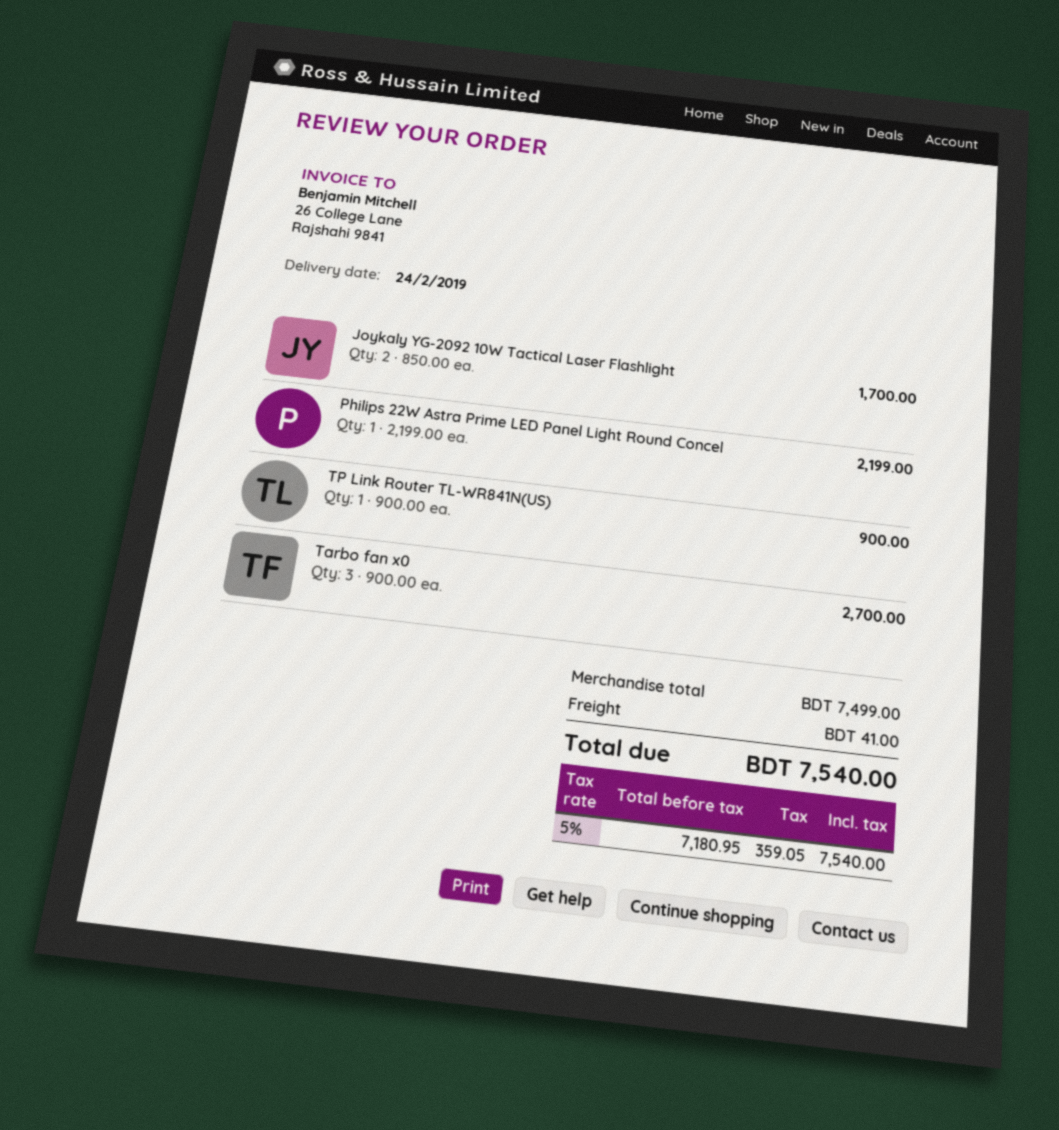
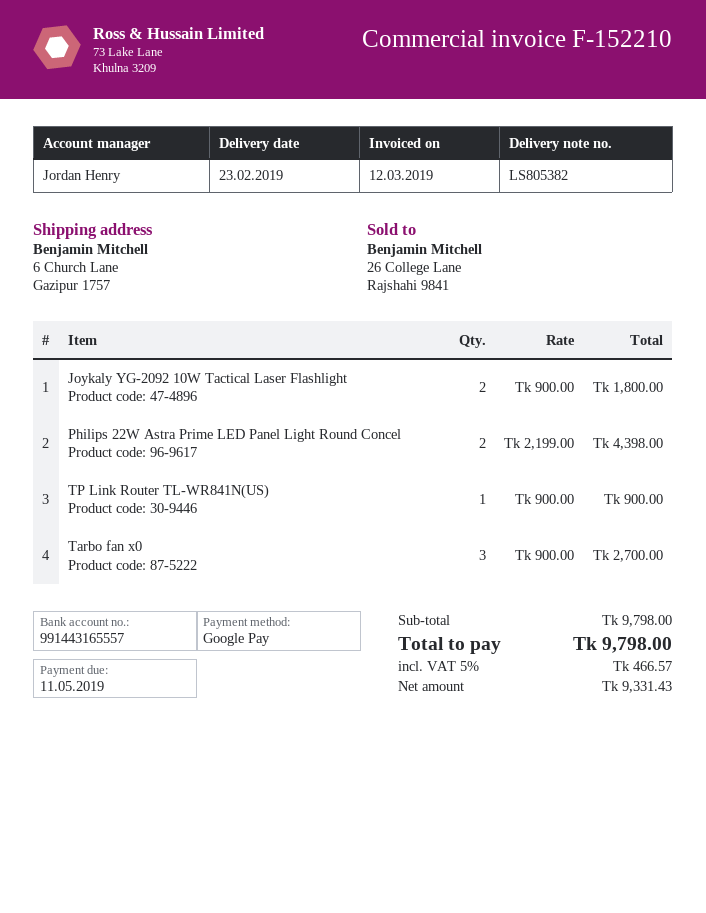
delivery date: 2019-02-24 -> 2019-02-23
Joykaly YG-2092 10W Tactical Laser Flashlight: 2 x 850.00 = 1700.00 -> 2 x 900.00 = 1800.00
Philips 22W Astra Prime LED Panel Light Round Concel: 1 x 2199.00 = 2199.00 -> 2 x 2199.00 = 4398.00
subtotal: 7499.00 -> 9798.00
shipping: 41.00 -> none
net: 7180.95 -> 9331.43
tax: 5% = 359.05 -> 5% = 466.57
total: 7540.00 -> 9798.00

